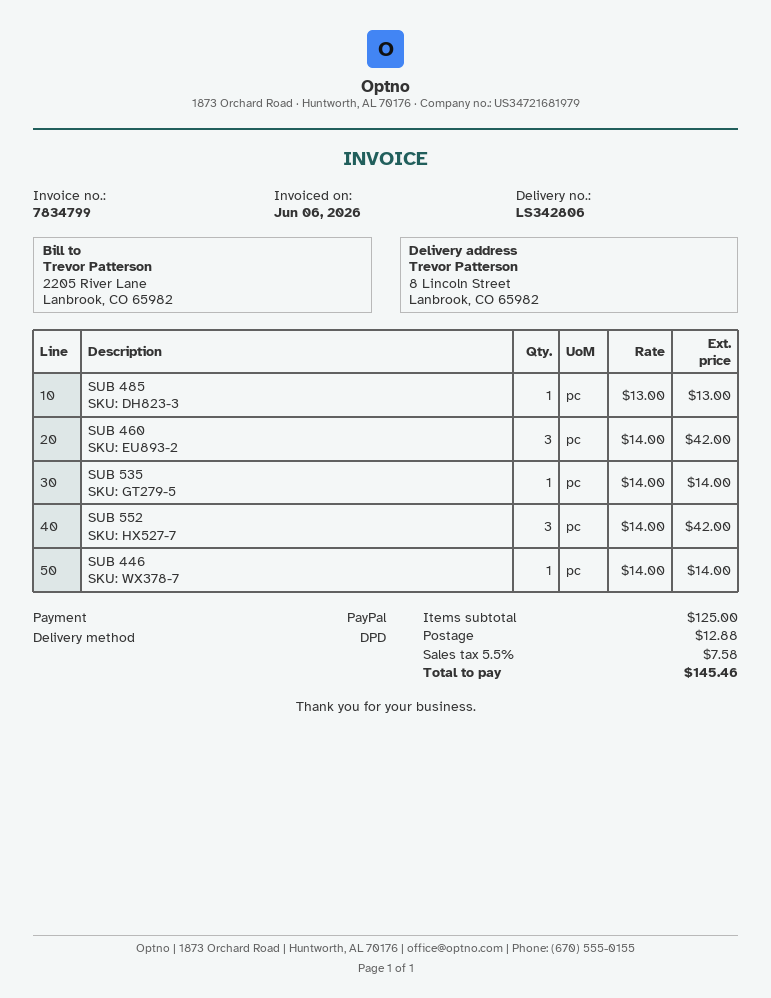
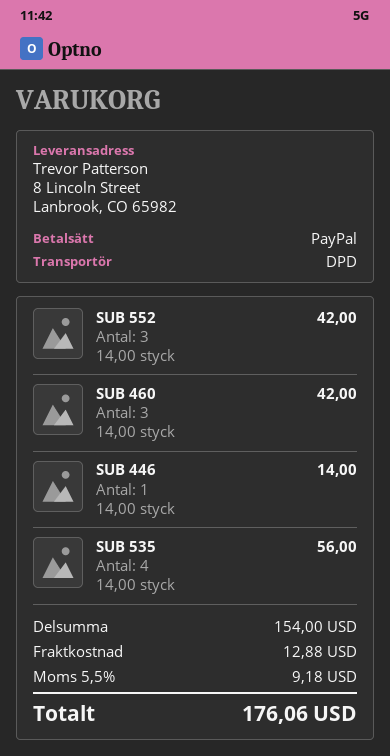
SUB 485: 1 x 13.00 = 13.00 -> none
SUB 535: 1 x 14.00 = 14.00 -> 4 x 14.00 = 56.00
subtotal: 125.00 -> 154.00
tax: 5.5% = 7.58 -> 5.5% = 9.18
total: 145.46 -> 176.06

